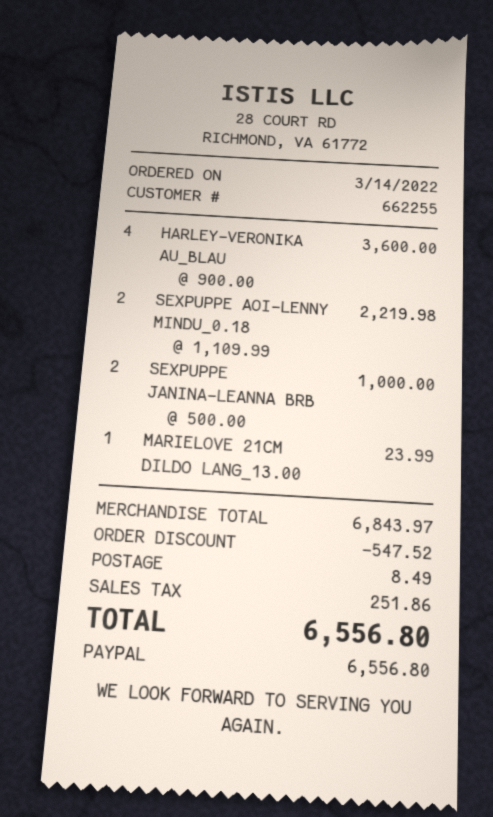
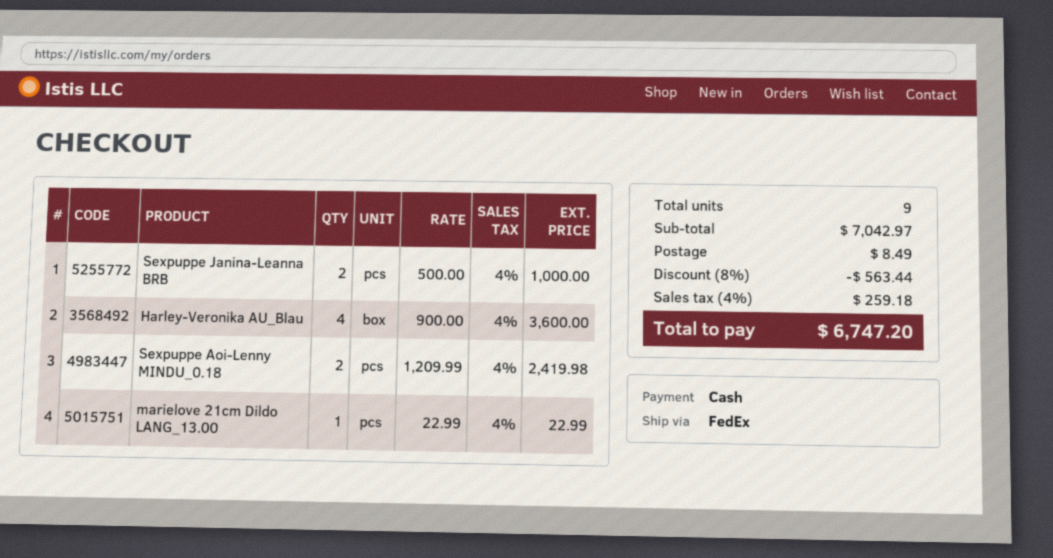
payment method: PayPal -> cash
SEXPUPPE AOI-LENNY MINDU_0.18: 2 x 1109.99 = 2219.98 -> 2 x 1209.99 = 2419.98
MARIELOVE 21CM DILDO LANG_13.00: 1 x 23.99 = 23.99 -> 1 x 22.99 = 22.99
subtotal: 6843.97 -> 7042.97
discount: 547.52 -> 563.44
tax: 251.86 -> 259.18
total: 6556.80 -> 6747.20

